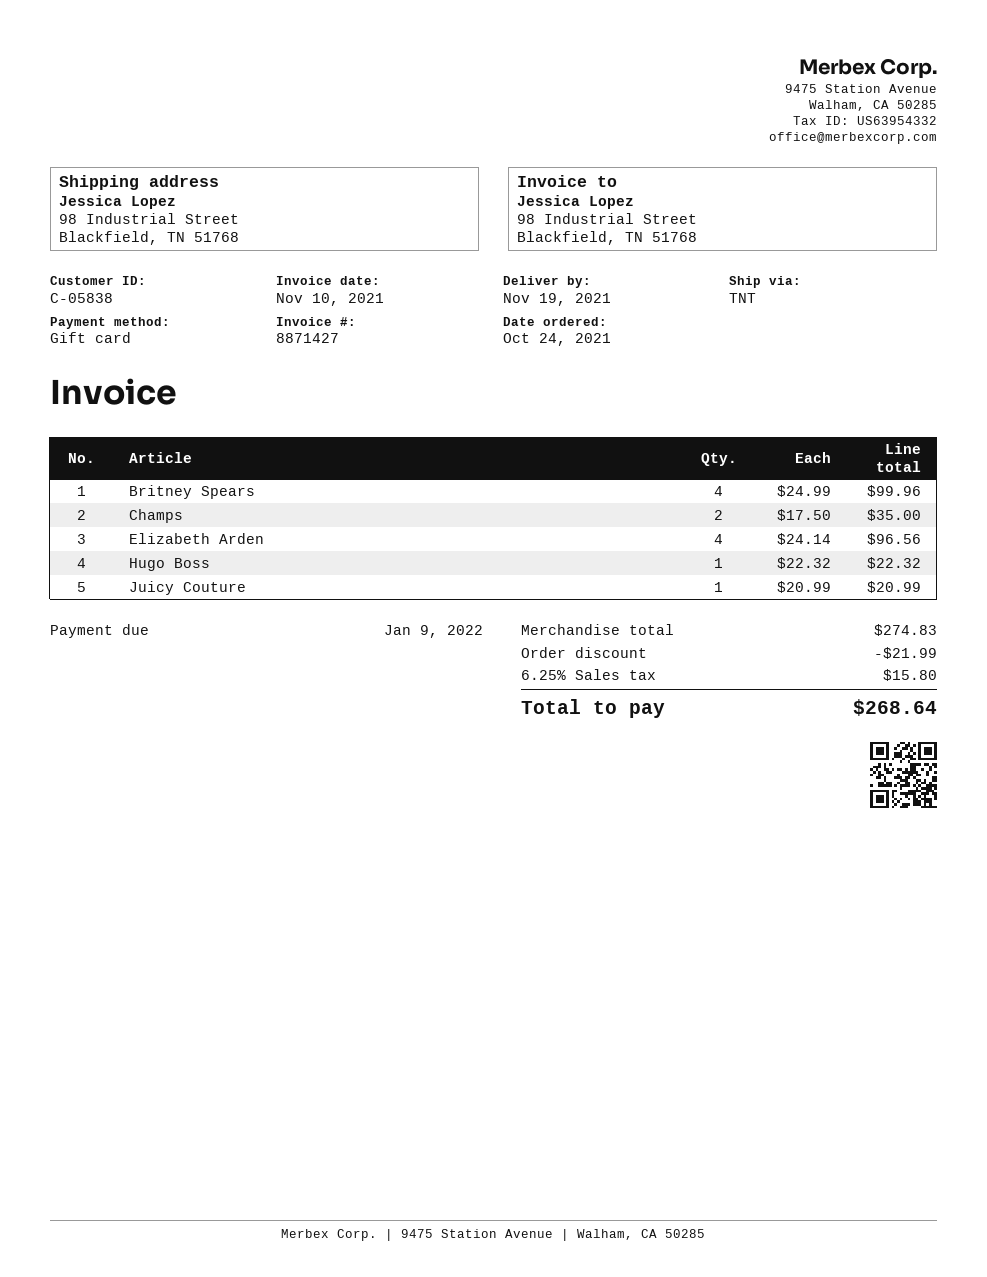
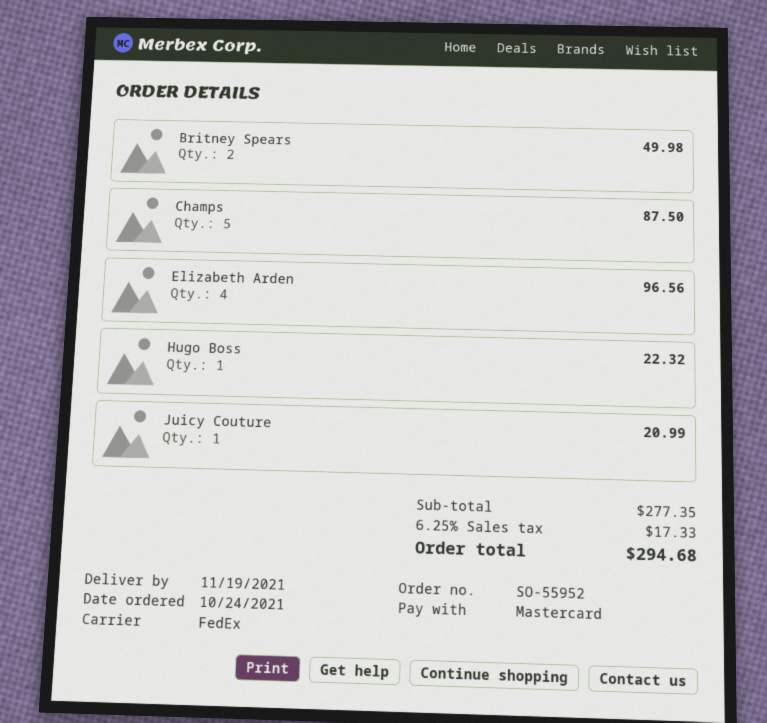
payment method: gift card -> Mastercard
shipping method: TNT -> FedEx
Britney Spears: 4 for 99.96 -> 2 for 49.98
Champs: 2 for 35.00 -> 5 for 87.50
subtotal: 274.83 -> 277.35
discount: 21.99 -> none
tax: 6.25% = 15.80 -> 6.25% = 17.33
total: 268.64 -> 294.68

